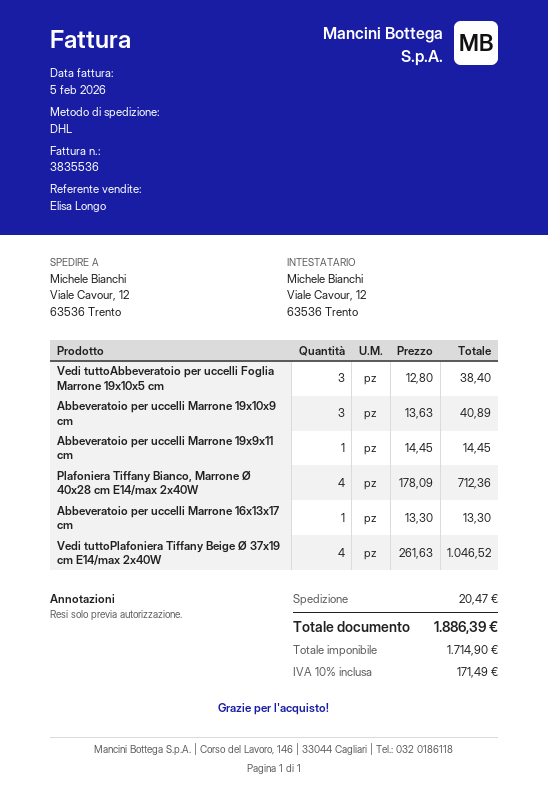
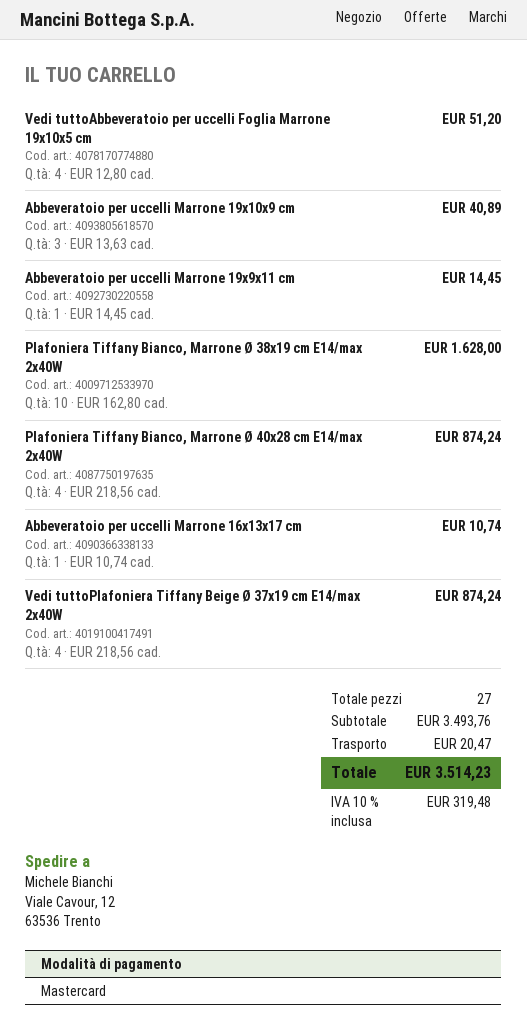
Vedi tuttoAbbeveratoio per uccelli Foglia Marrone 19x10x5 cm: 3 x 12.80 = 38.40 -> 4 x 12.80 = 51.20
Plafoniera Tiffany Bianco, Marrone Ø 40x28 cm E14/max 2x40W: 4 x 178.09 = 712.36 -> 4 x 218.56 = 874.24
Abbeveratoio per uccelli Marrone 16x13x17 cm: 1 x 13.30 = 13.30 -> 1 x 10.74 = 10.74
Vedi tuttoPlafoniera Tiffany Beige Ø 37x19 cm E14/max 2x40W: 4 x 261.63 = 1046.52 -> 4 x 218.56 = 874.24
Plafoniera Tiffany Bianco, Marrone Ø 38x19 cm E14/max 2x40W: none -> 10 x 162.80 = 1628.00
tax: 10% = 171.49 -> 10% = 319.48
total: 1886.39 -> 3514.23

